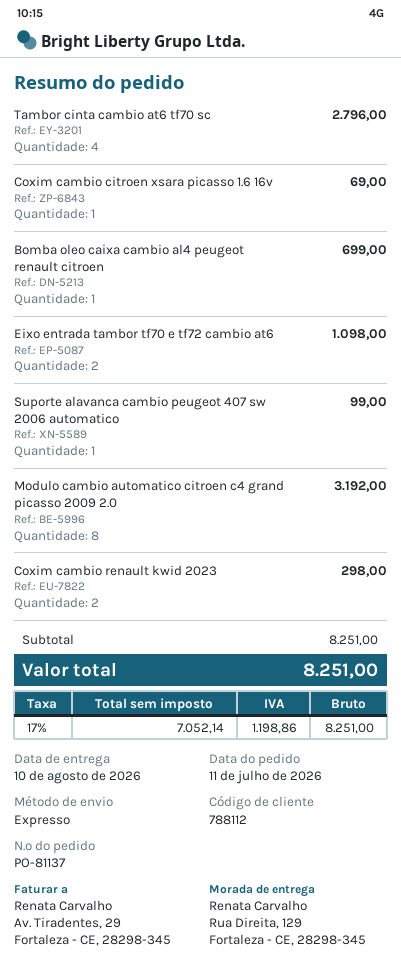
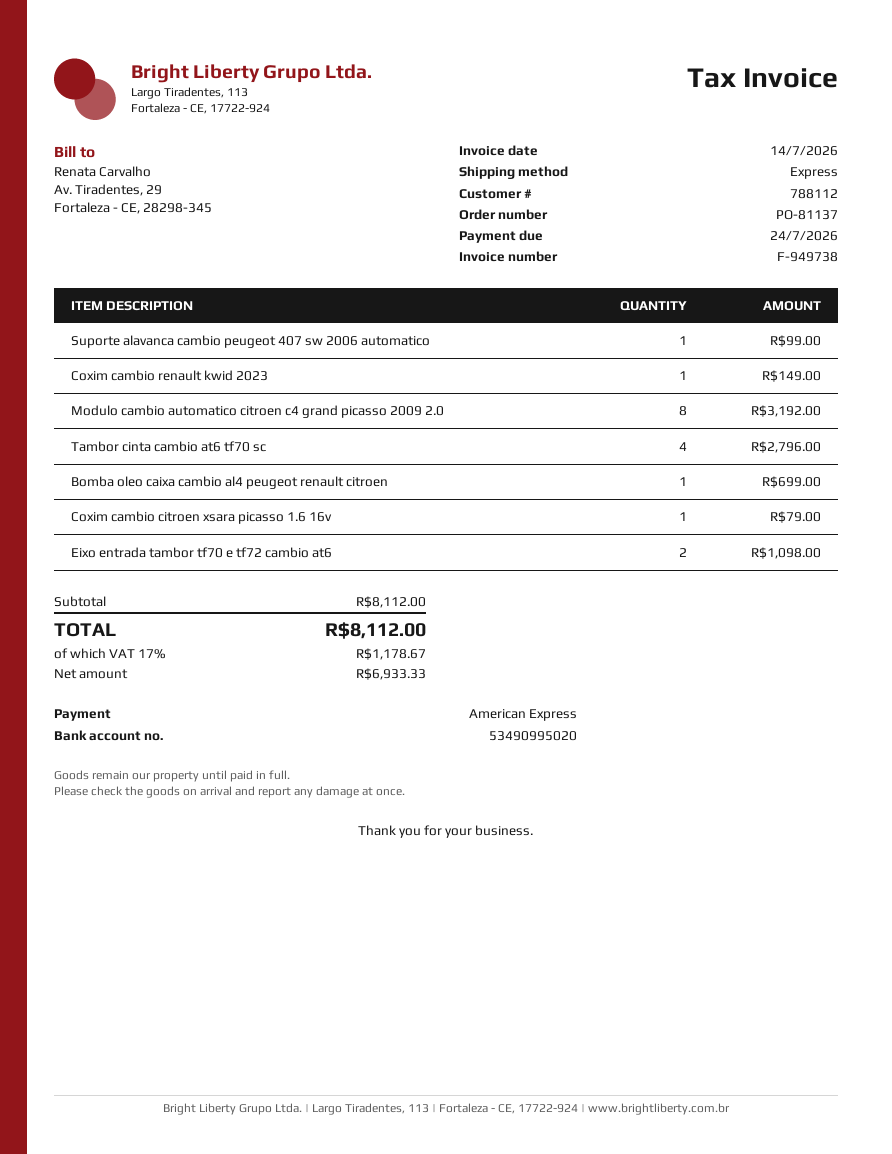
Coxim cambio citroen xsara picasso 1.6 16v: 1 for 69.00 -> 1 for 79.00
Coxim cambio renault kwid 2023: 2 for 298.00 -> 1 for 149.00
subtotal: 8251.00 -> 8112.00
net: 7052.14 -> 6933.33
tax: 17% = 1198.86 -> 17% = 1178.67
total: 8251.00 -> 8112.00

